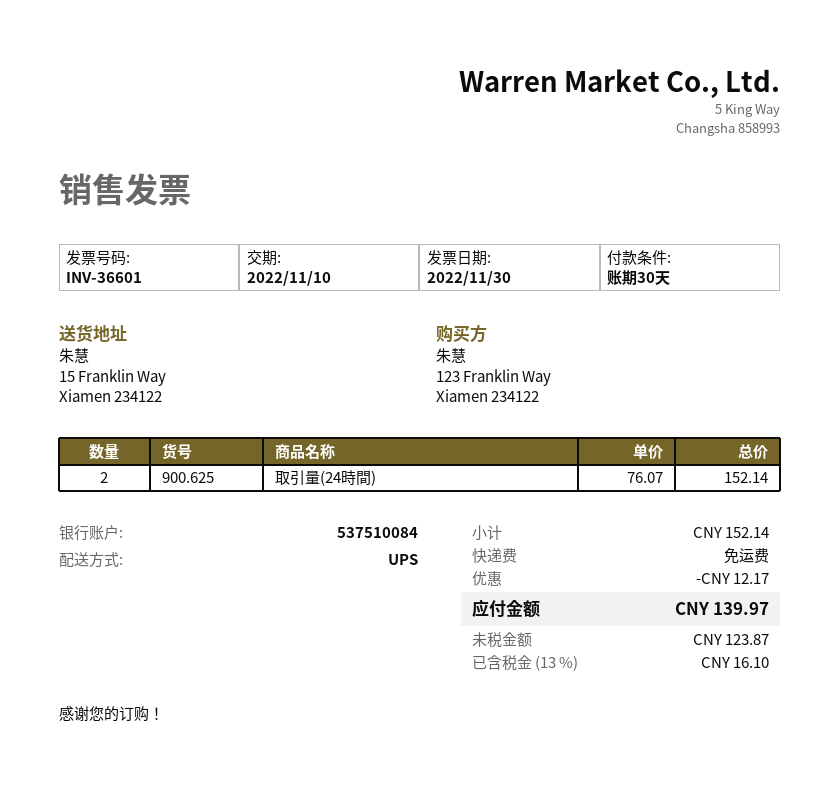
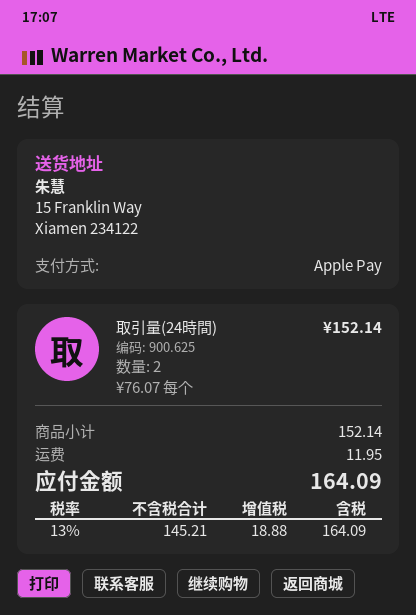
discount: 12.17 -> none
shipping: 0.00 -> 11.95
net: 123.87 -> 145.21
tax: 13% = 16.10 -> 13% = 18.88
total: 139.97 -> 164.09

